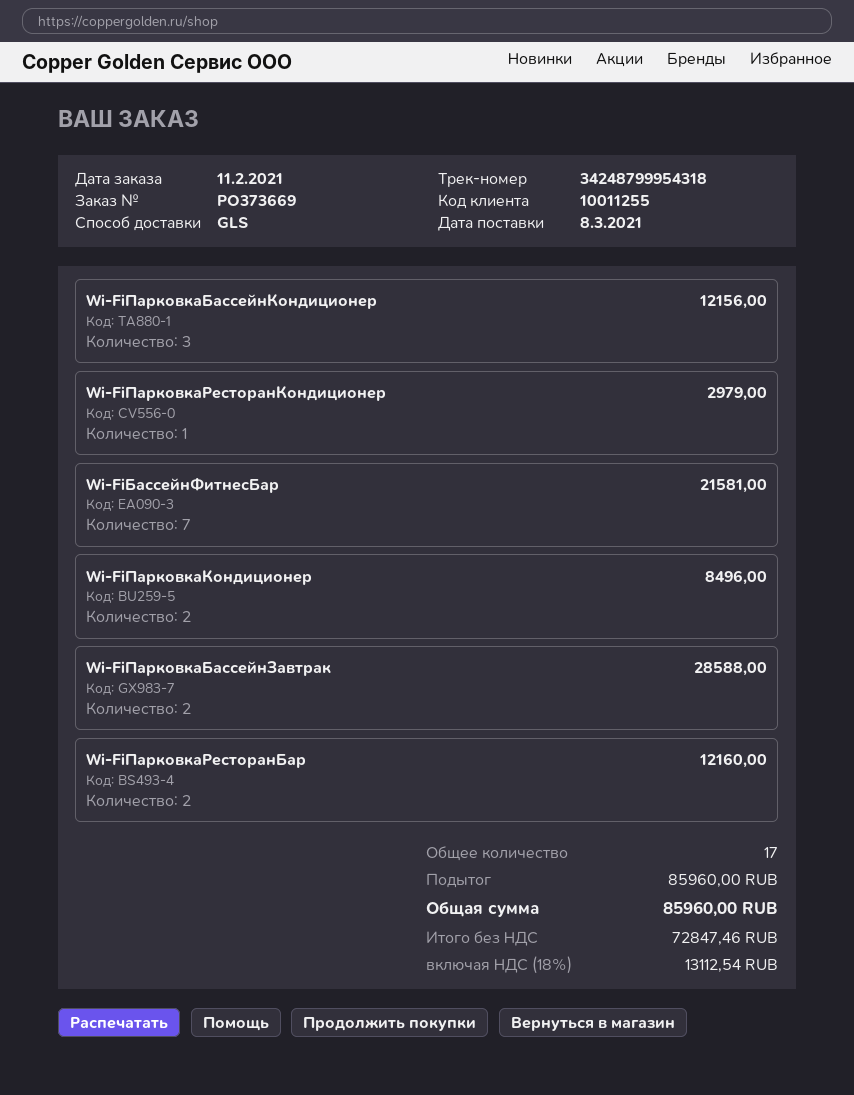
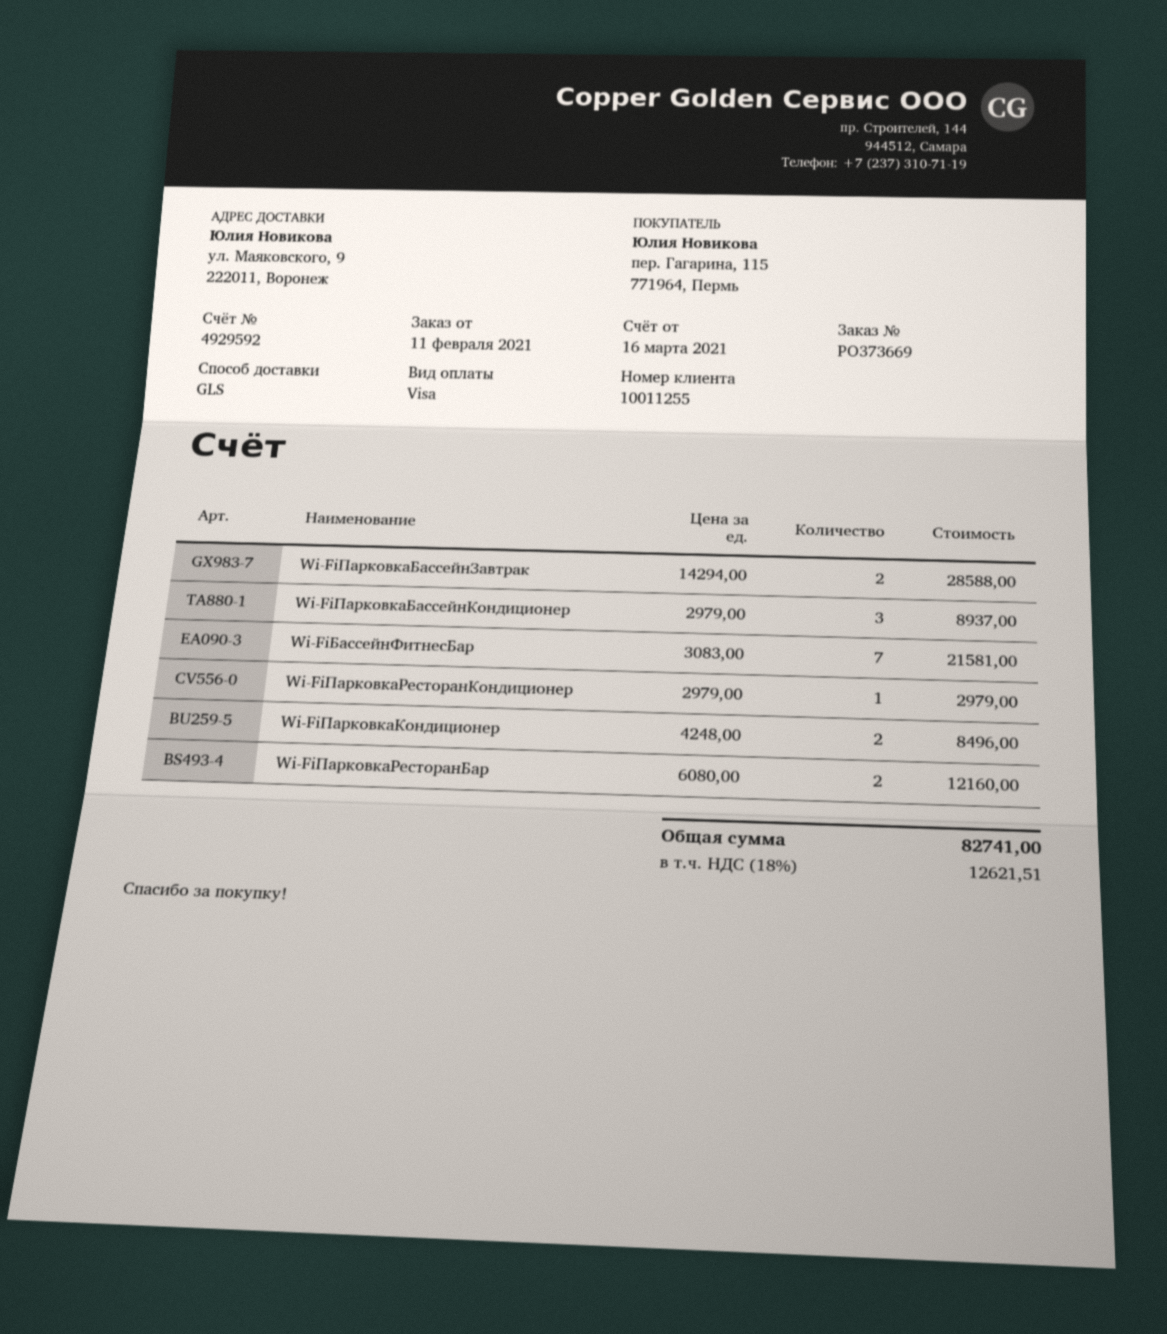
Wi-FiПарковкаБассейнКондиционер: 3 for 12156.00 -> 3 for 8937.00
tax: 18% = 13112.54 -> 18% = 12621.51
total: 85960.00 -> 82741.00

